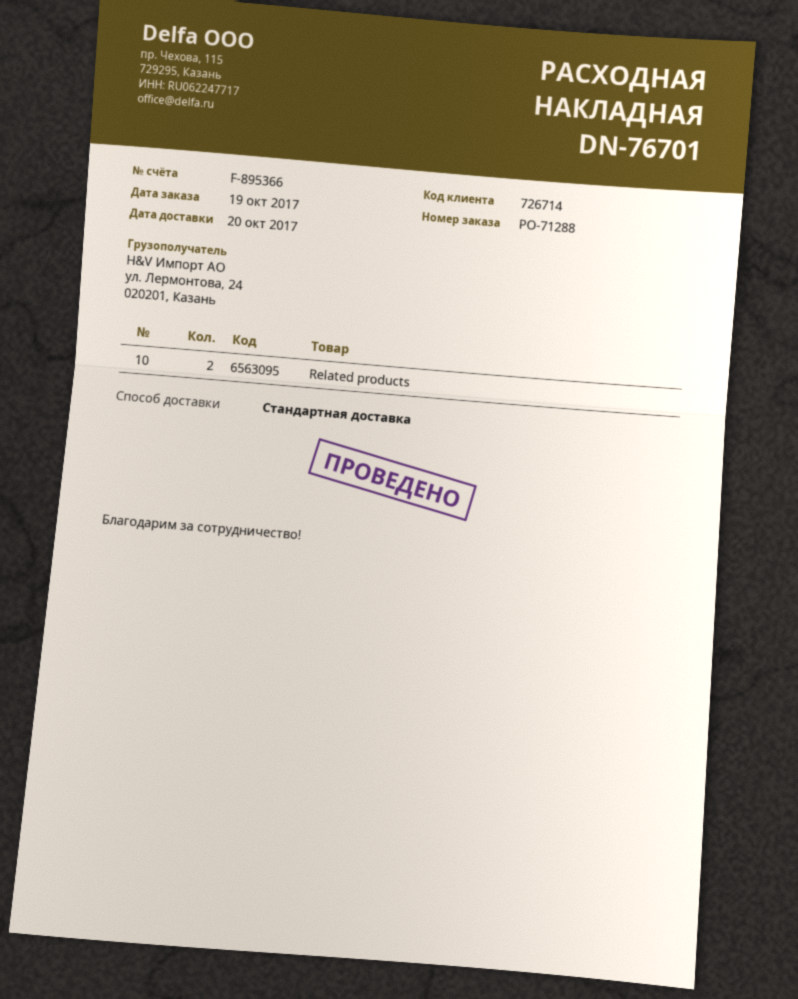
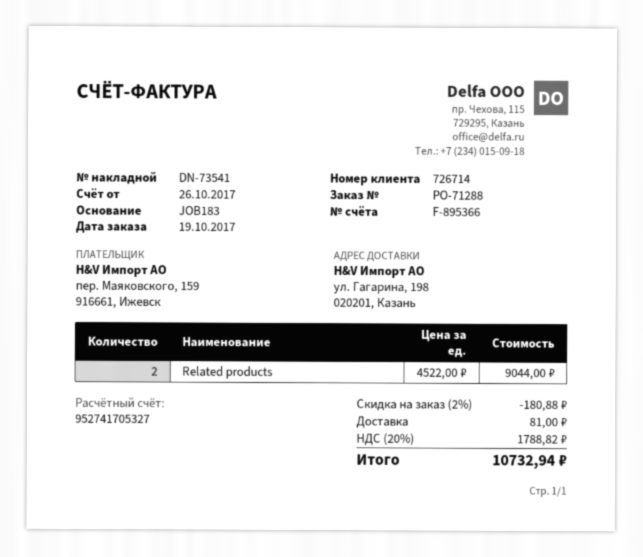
delivery note number: DN-76701 -> DN-73541
ship to: ул. Лермонтова, 24, 020201, Казань -> ул. Гагарина, 198, 020201, Казань

